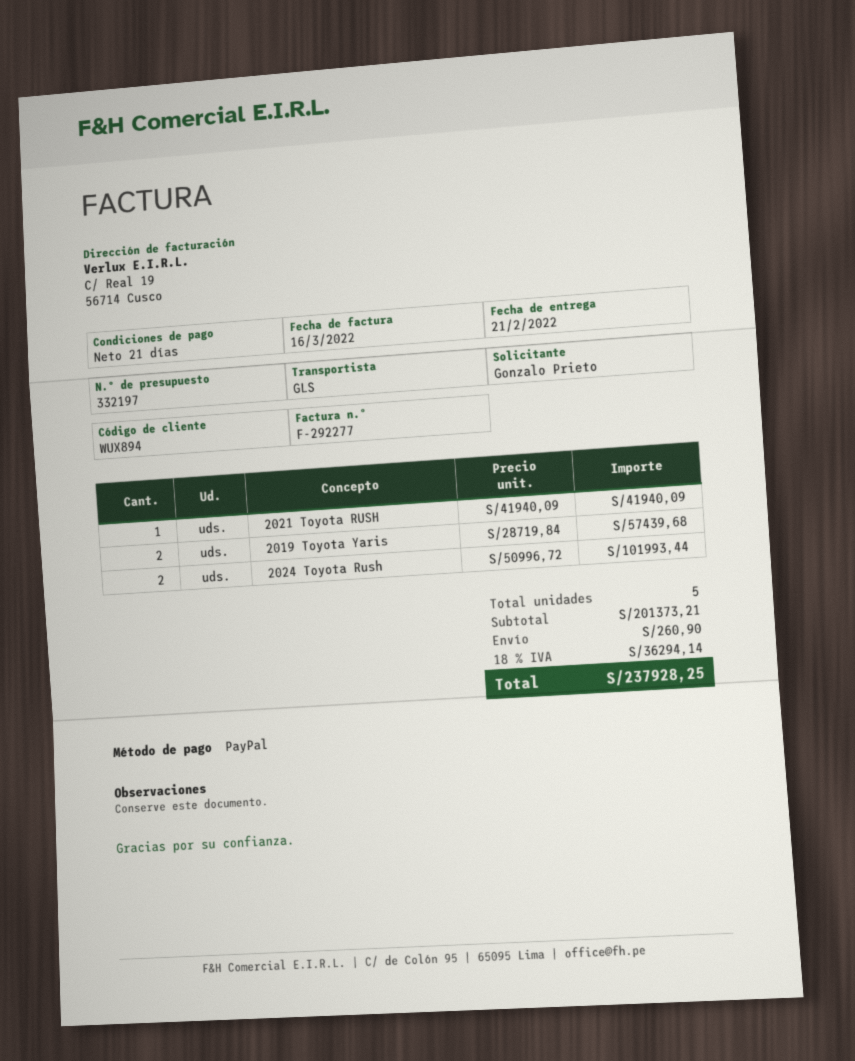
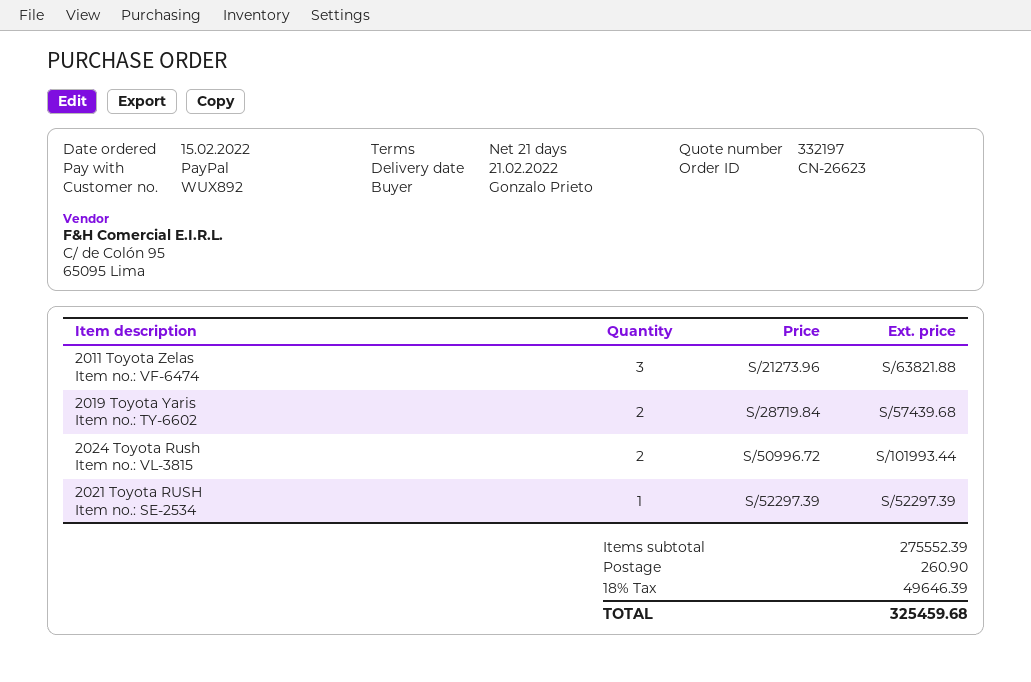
customer number: WUX894 -> WUX892
2021 Toyota RUSH: 1 x 41940.09 = 41940.09 -> 1 x 52297.39 = 52297.39
2011 Toyota Zelas: none -> 3 x 21273.96 = 63821.88
subtotal: 201373.21 -> 275552.39
tax: 18% = 36294.14 -> 18% = 49646.39
total: 237928.25 -> 325459.68

